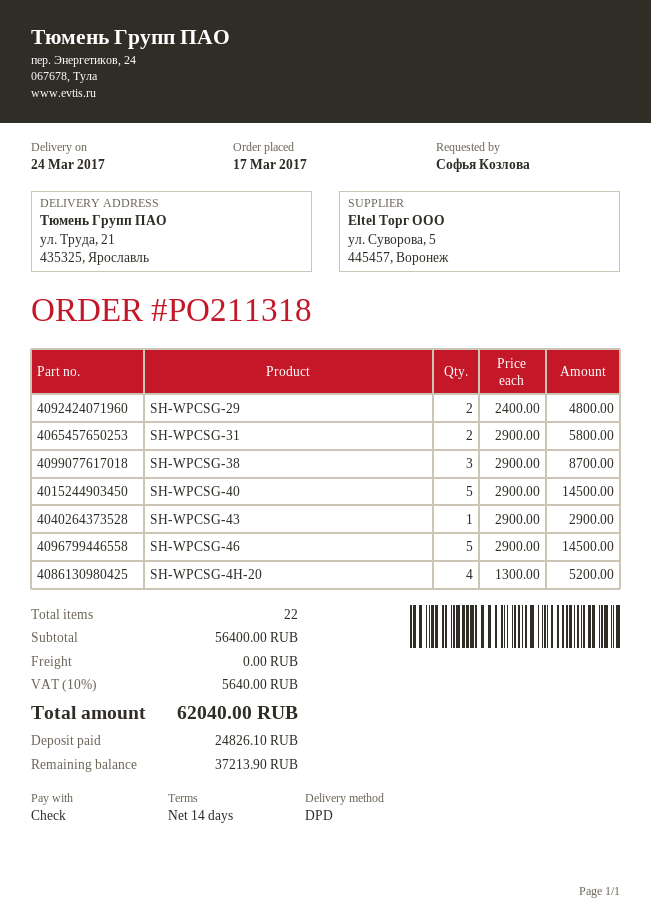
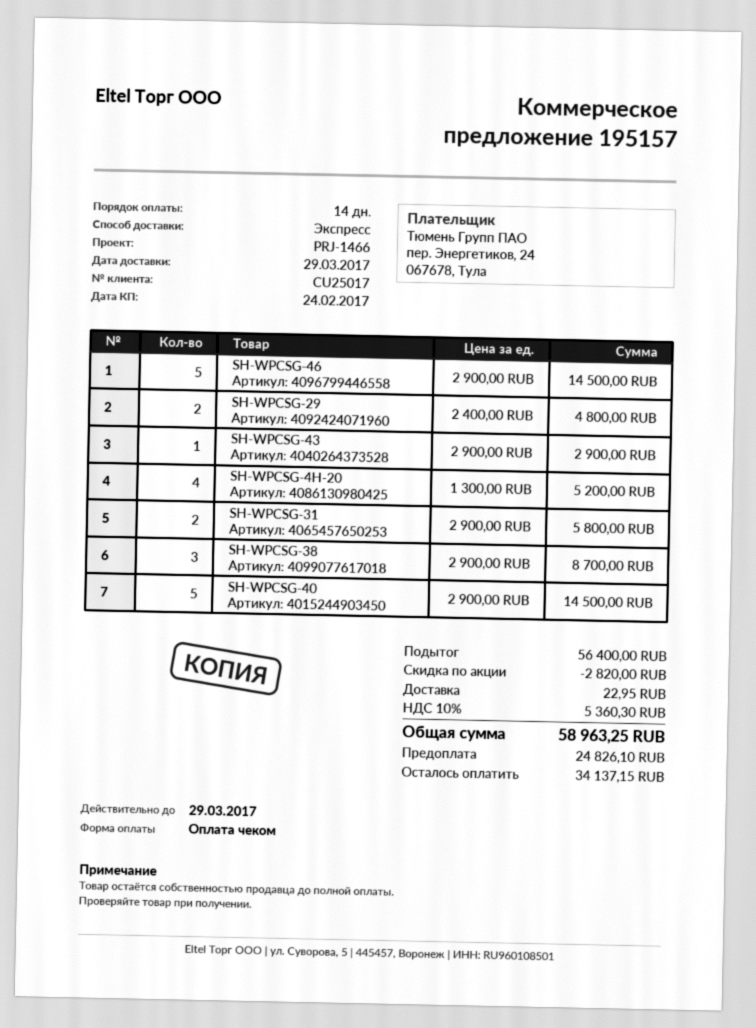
delivery date: 2017-03-24 -> 2017-03-29
shipping method: DPD -> express
discount: none -> 2820.00
shipping: 0.00 -> 22.95
tax: 10% = 5640.00 -> 10% = 5360.30
total: 62040.00 -> 58963.25
balance: 37213.90 -> 34137.15

